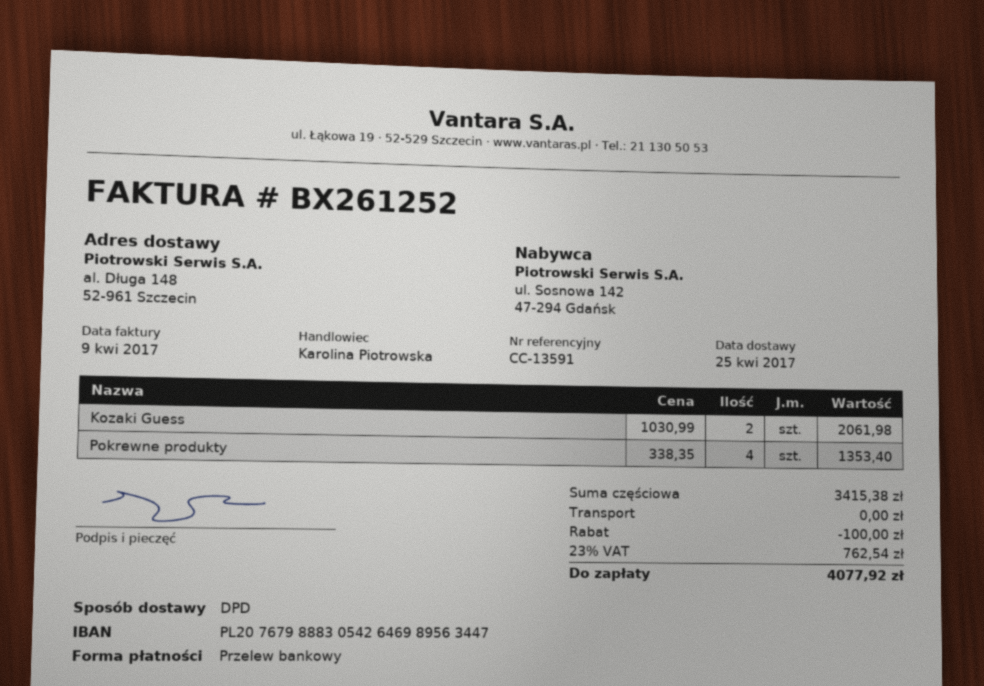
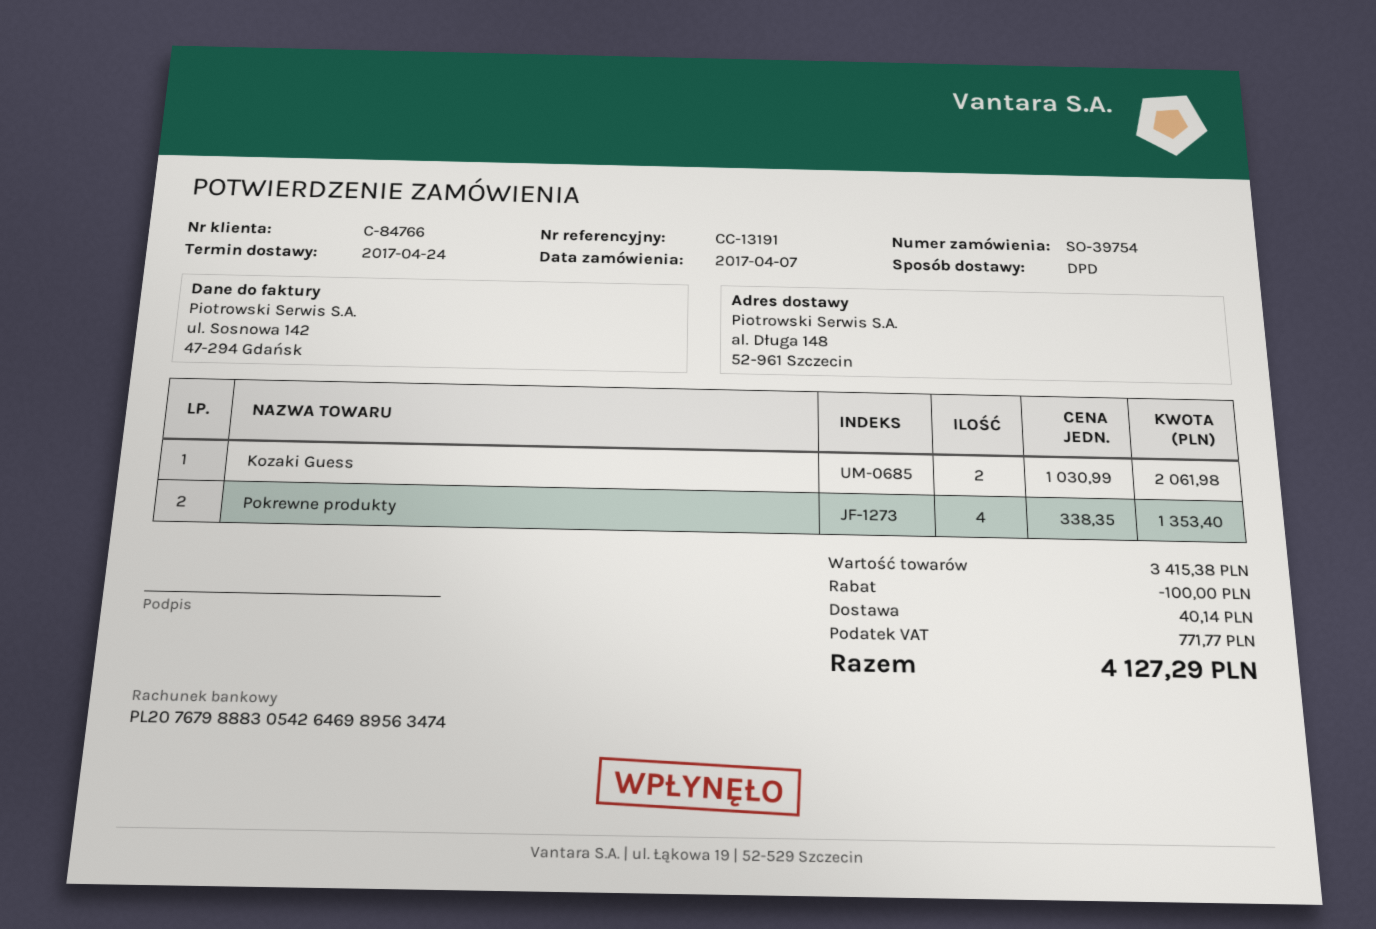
delivery date: 2017-04-25 -> 2017-04-24
reference: CC-13591 -> CC-13191
bank account: PL20767988830542646989563447 -> PL20767988830542646989563474
shipping: 0.00 -> 40.14
tax: 762.54 -> 771.77
total: 4077.92 -> 4127.29

